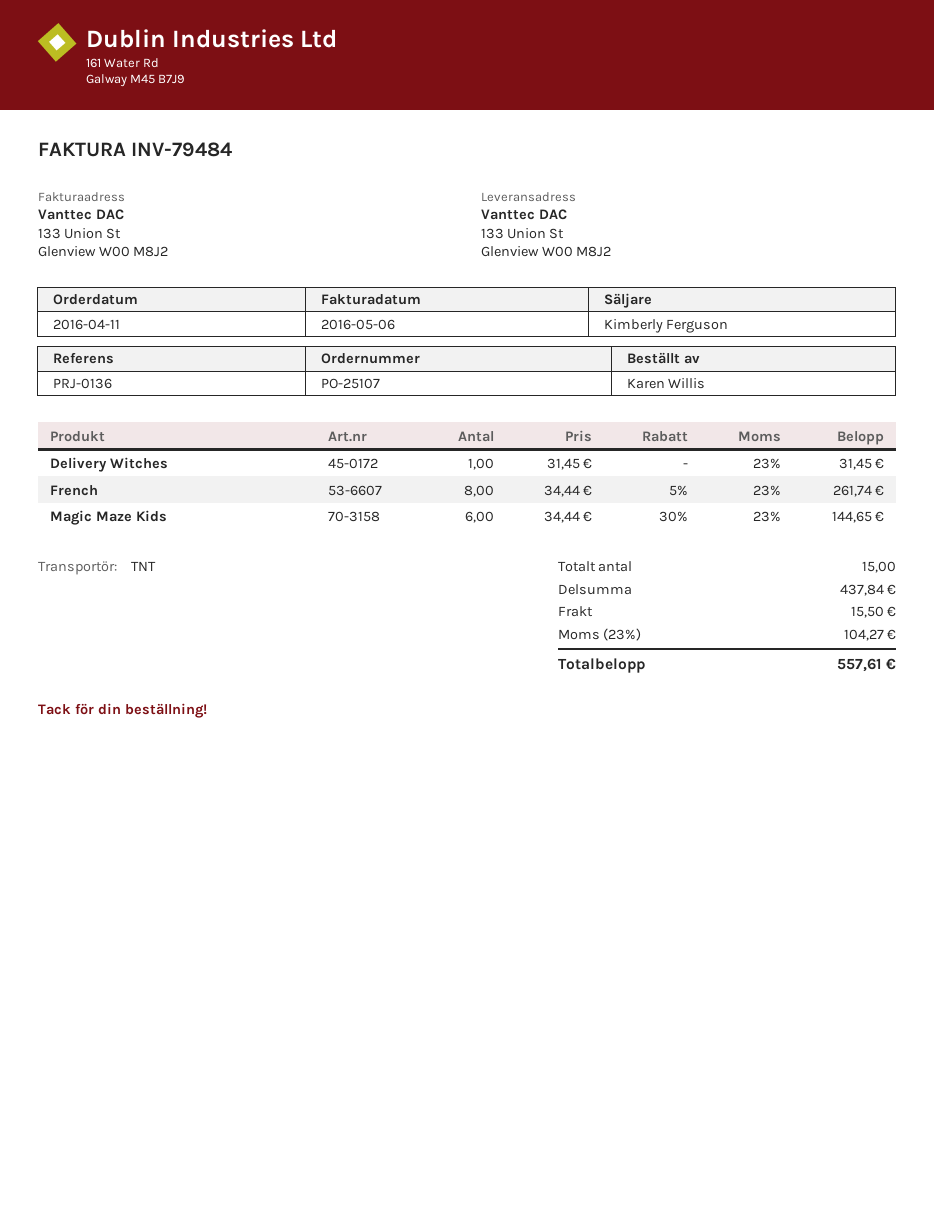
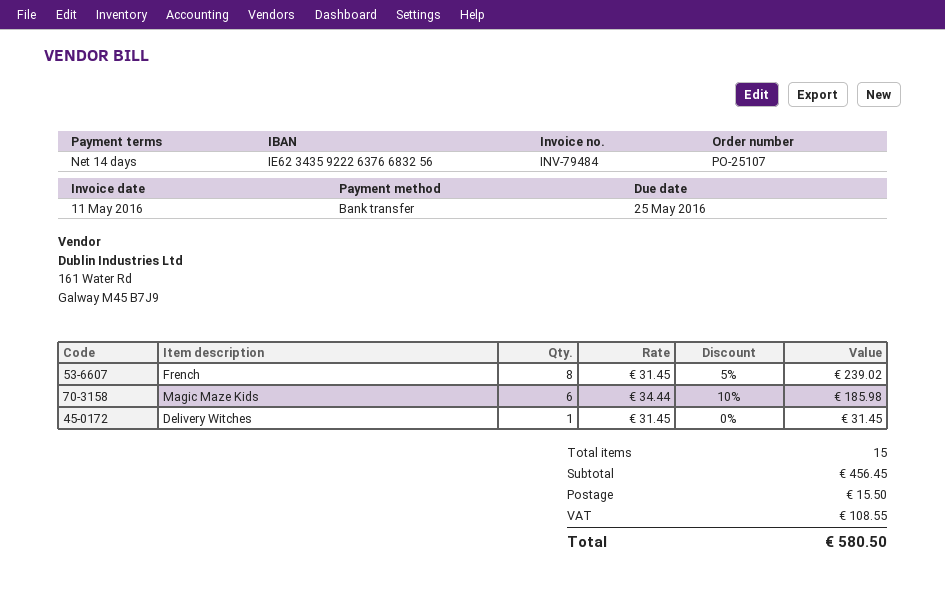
invoice date: 2016-05-06 -> 2016-05-11
French: 8 x 34.44 - 5% = 261.74 -> 8 x 31.45 - 5% = 239.02
Magic Maze Kids: 6 x 34.44 - 30% = 144.65 -> 6 x 34.44 - 10% = 185.98
subtotal: 437.84 -> 456.45
tax: 104.27 -> 108.55
total: 557.61 -> 580.50

